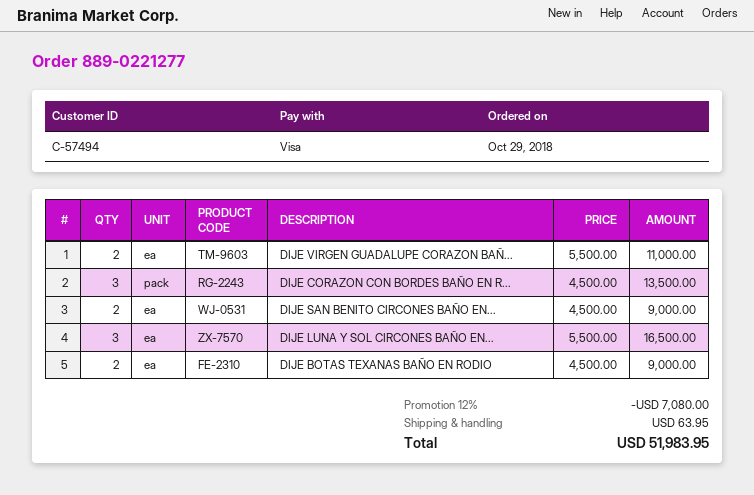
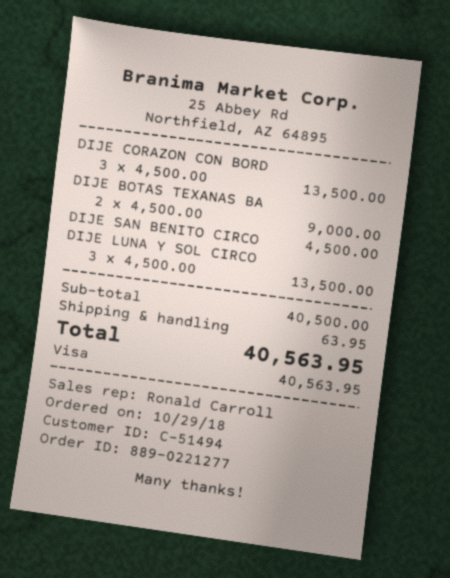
customer number: C-57494 -> C-51494
DIJE VIRGEN GUADALUPE CORAZON BAÑ...: 2 x 5500.00 = 11000.00 -> none
DIJE SAN BENITO CIRCONES BAÑO EN...: 2 x 4500.00 = 9000.00 -> 1 x 4500.00 = 4500.00
DIJE LUNA Y SOL CIRCONES BAÑO EN...: 3 x 5500.00 = 16500.00 -> 3 x 4500.00 = 13500.00
discount: 12% = 7080.00 -> none
total: 51983.95 -> 40563.95

